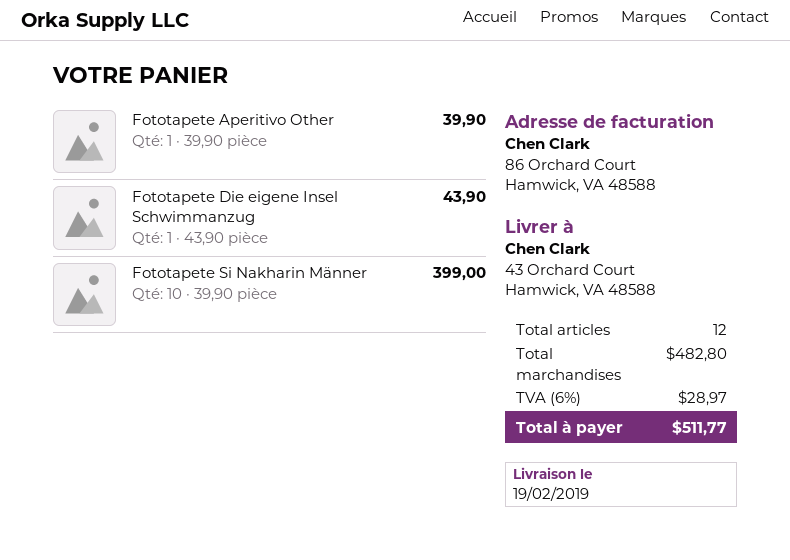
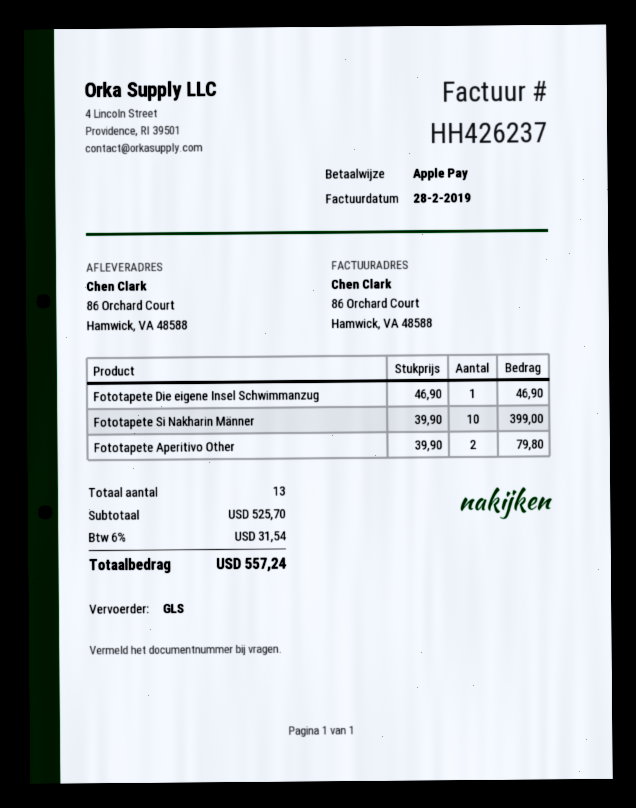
ship to: 43 Orchard Court, Hamwick, VA 48588 -> 86 Orchard Court, Hamwick, VA 48588
Fototapete Aperitivo Other: 1 x 39.90 = 39.90 -> 2 x 39.90 = 79.80
Fototapete Die eigene Insel Schwimmanzug: 1 x 43.90 = 43.90 -> 1 x 46.90 = 46.90
total quantity: 12 -> 13
subtotal: 482.80 -> 525.70
tax: 6% = 28.97 -> 6% = 31.54
total: 511.77 -> 557.24

